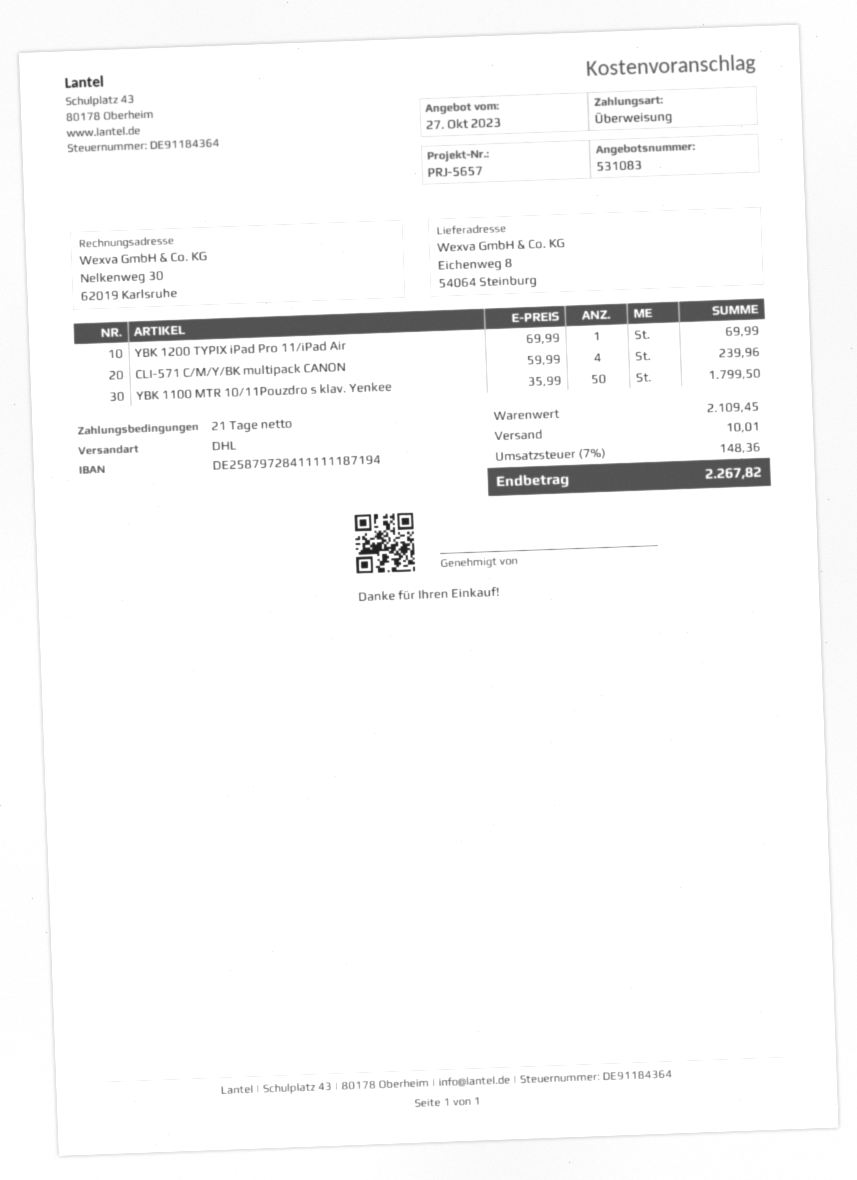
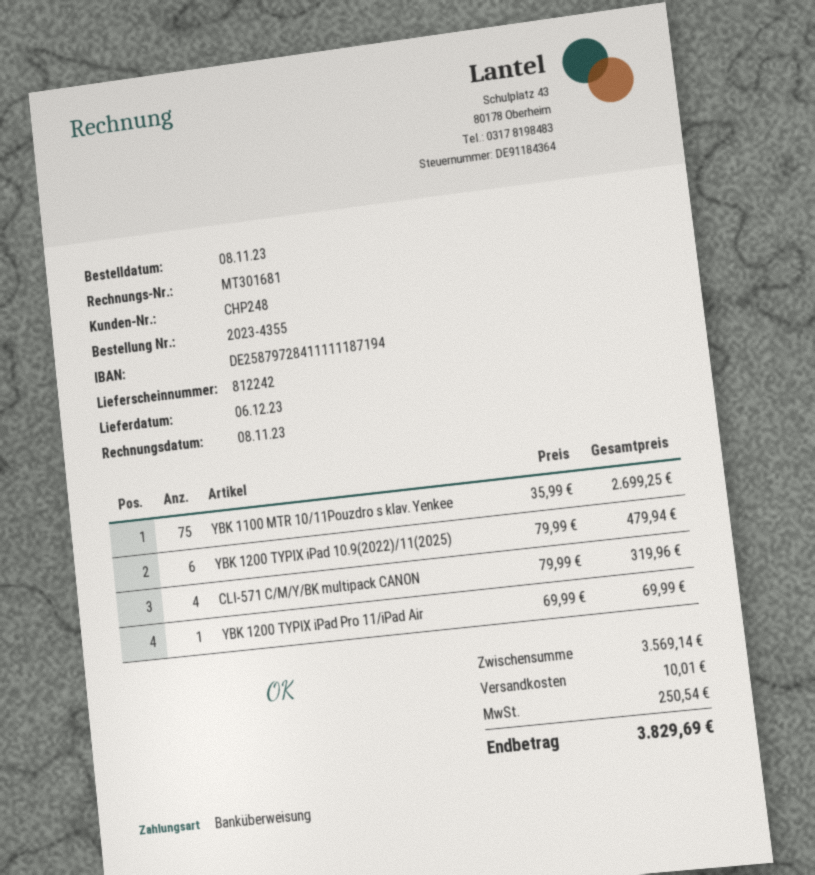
CLI-571 C/M/Y/BK multipack CANON: 4 x 59.99 = 239.96 -> 4 x 79.99 = 319.96
YBK 1100 MTR 10/11Pouzdro s klav. Yenkee: 50 x 35.99 = 1799.50 -> 75 x 35.99 = 2699.25
YBK 1200 TYPIX iPad 10.9(2022)/11(2025): none -> 6 x 79.99 = 479.94
subtotal: 2109.45 -> 3569.14
tax: 148.36 -> 250.54
total: 2267.82 -> 3829.69

